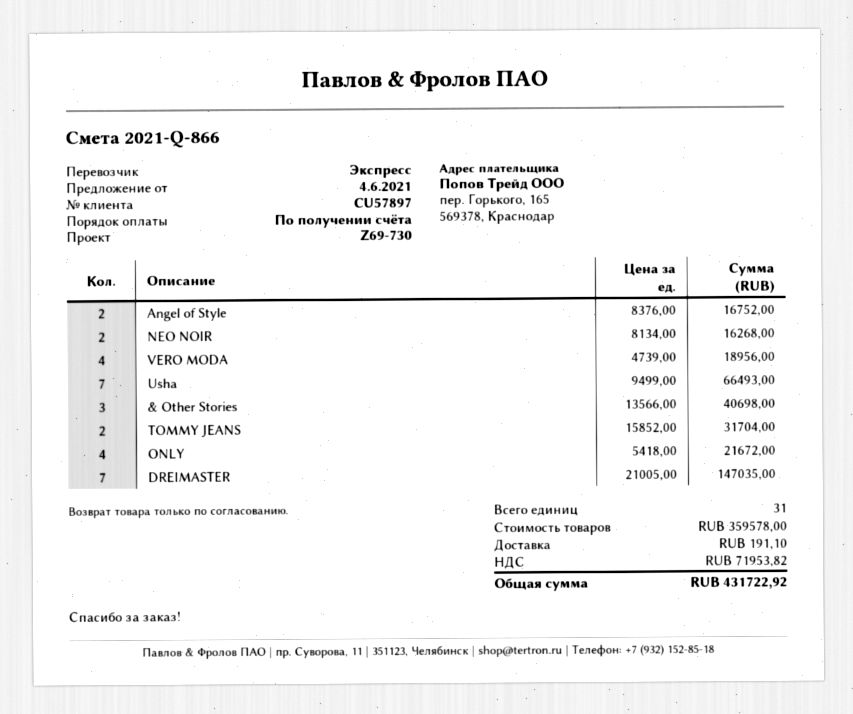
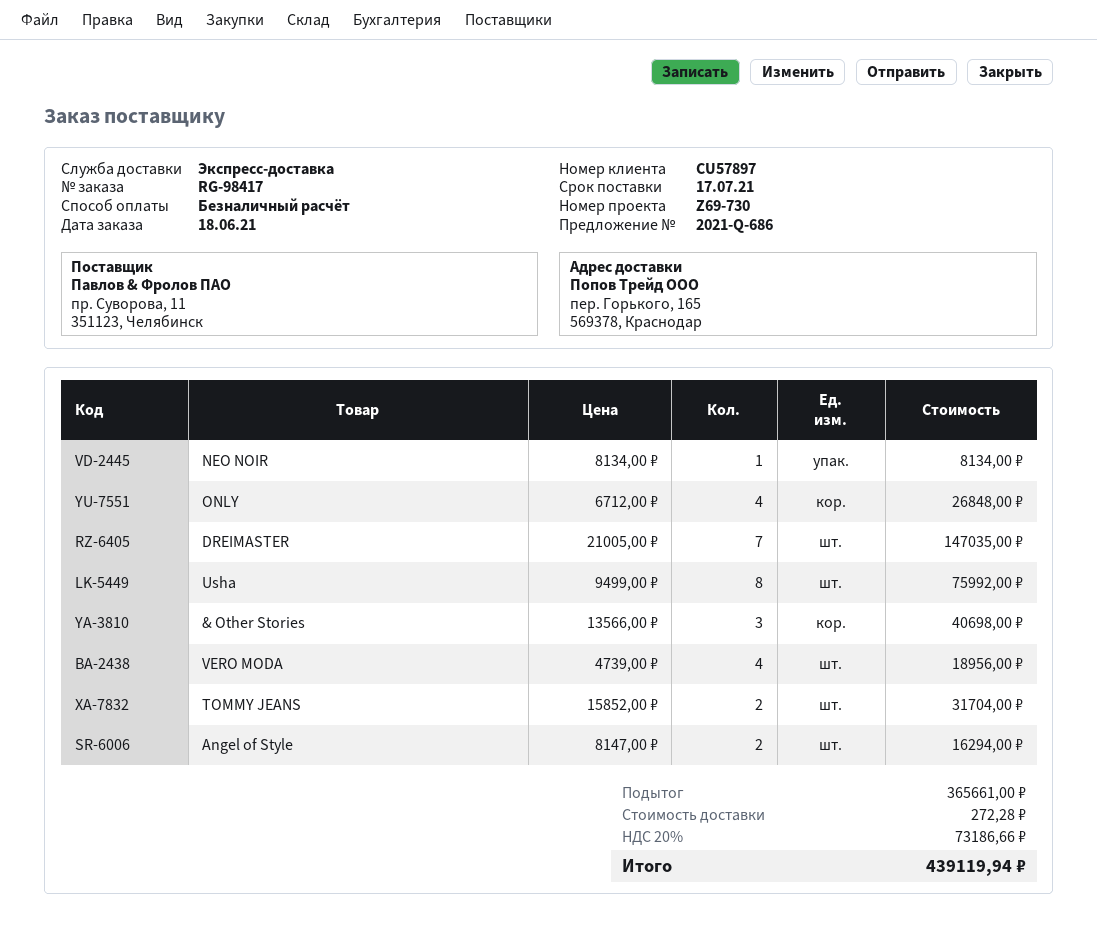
quote number: 2021-Q-866 -> 2021-Q-686
Angel of Style: 2 x 8376.00 = 16752.00 -> 2 x 8147.00 = 16294.00
NEO NOIR: 2 x 8134.00 = 16268.00 -> 1 x 8134.00 = 8134.00
Usha: 7 x 9499.00 = 66493.00 -> 8 x 9499.00 = 75992.00
ONLY: 4 x 5418.00 = 21672.00 -> 4 x 6712.00 = 26848.00
subtotal: 359578.00 -> 365661.00
shipping: 191.10 -> 272.28
tax: 71953.82 -> 73186.66
total: 431722.92 -> 439119.94

